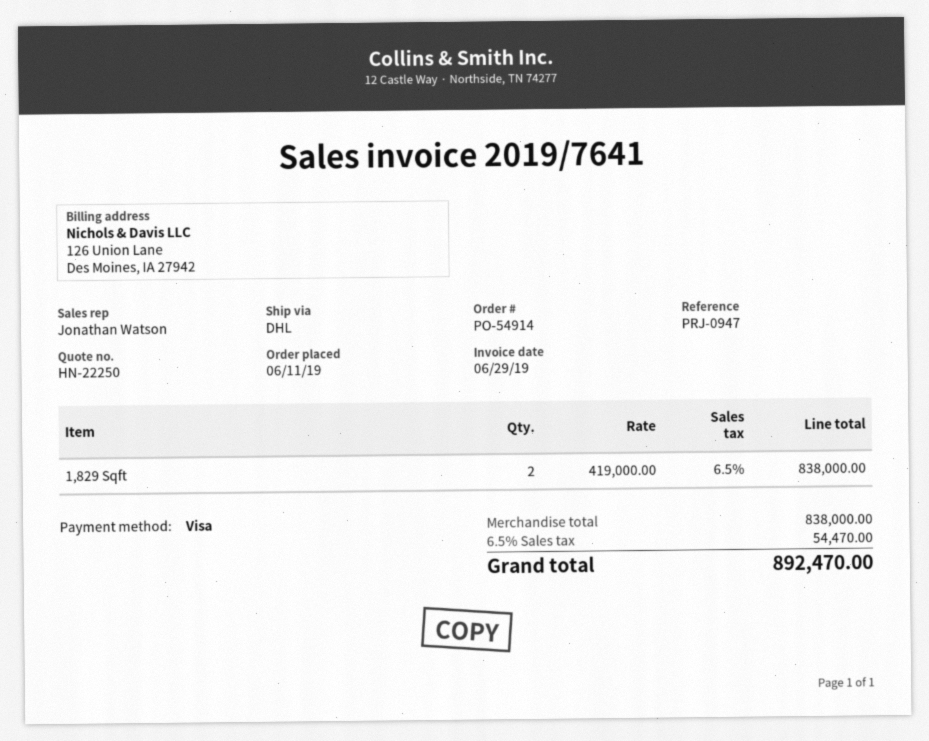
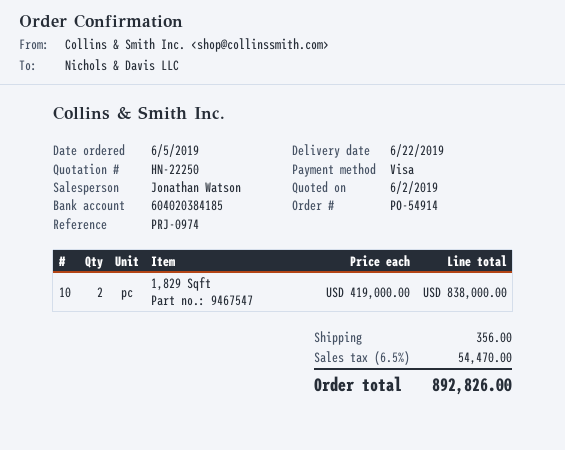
order date: 2019-06-11 -> 2019-06-05
reference: PRJ-0947 -> PRJ-0974
shipping: none -> 356.00
total: 892470.00 -> 892826.00

